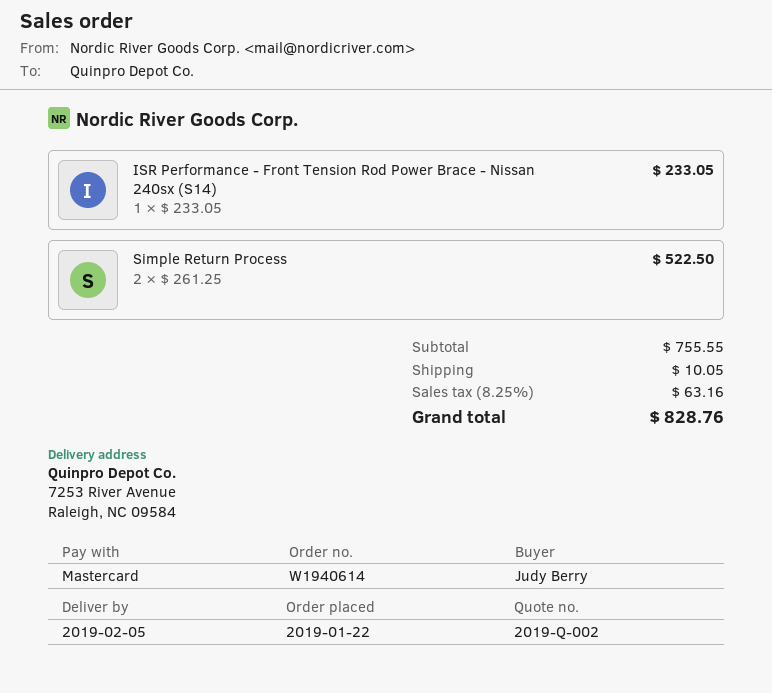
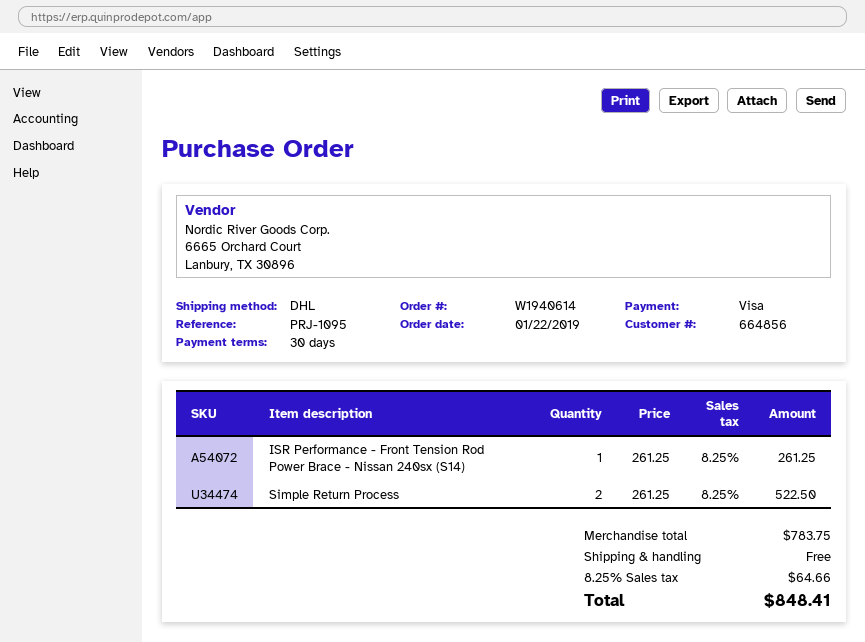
payment method: Mastercard -> Visa
ISR Performance - Front Tension Rod Power Brace - Nissan 240sx (S14): 1 x 233.05 = 233.05 -> 1 x 261.25 = 261.25
subtotal: 755.55 -> 783.75
shipping: 10.05 -> 0.00
tax: 8.25% = 63.16 -> 8.25% = 64.66
total: 828.76 -> 848.41

